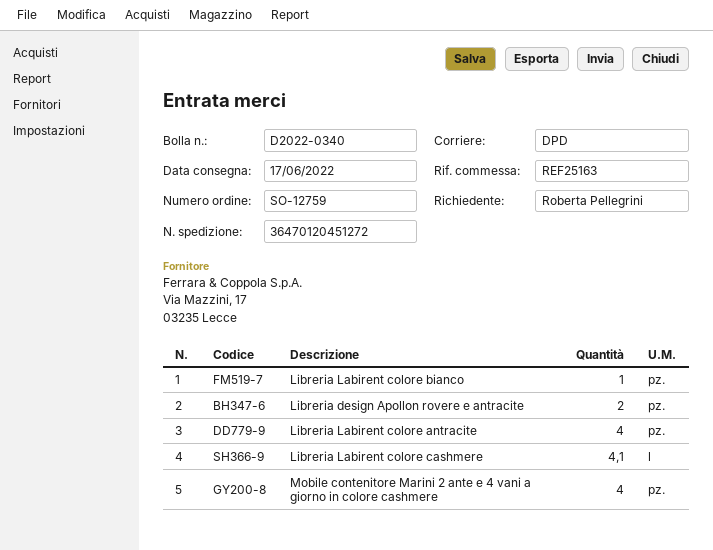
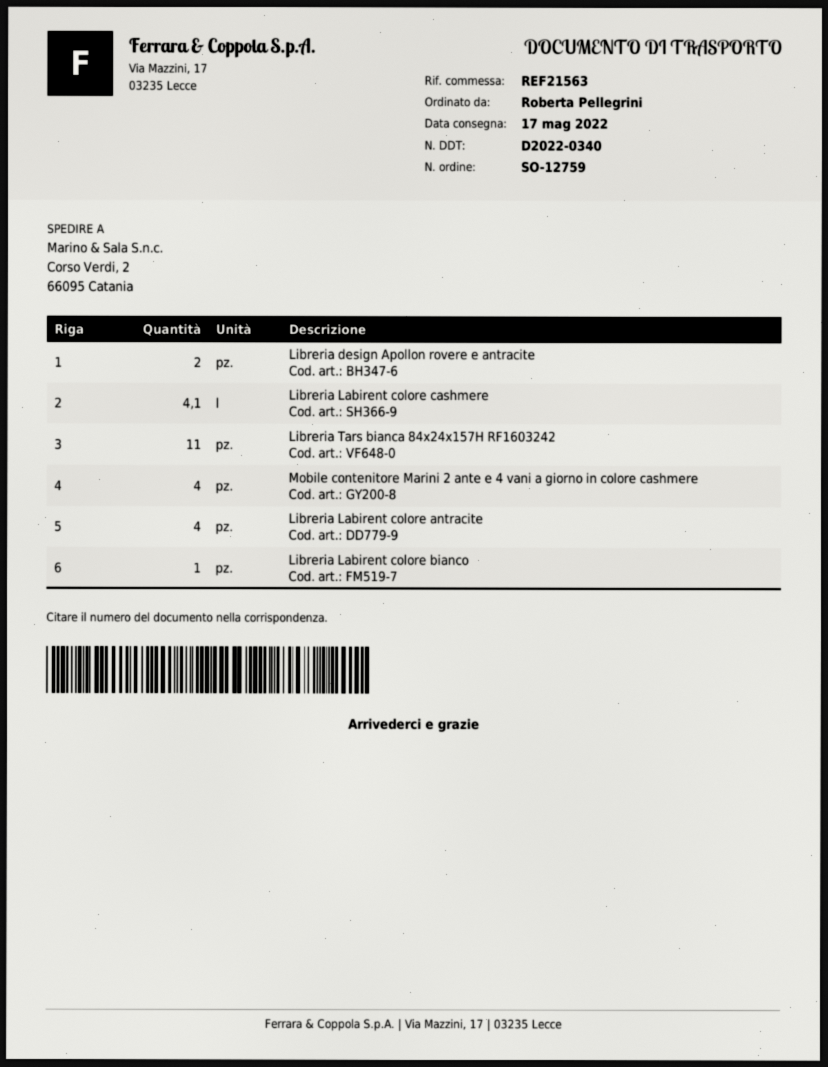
delivery date: 2022-06-17 -> 2022-05-17
reference: REF25163 -> REF21563
Libreria Tars bianca 84x24x157H RF1603242: none -> 11

